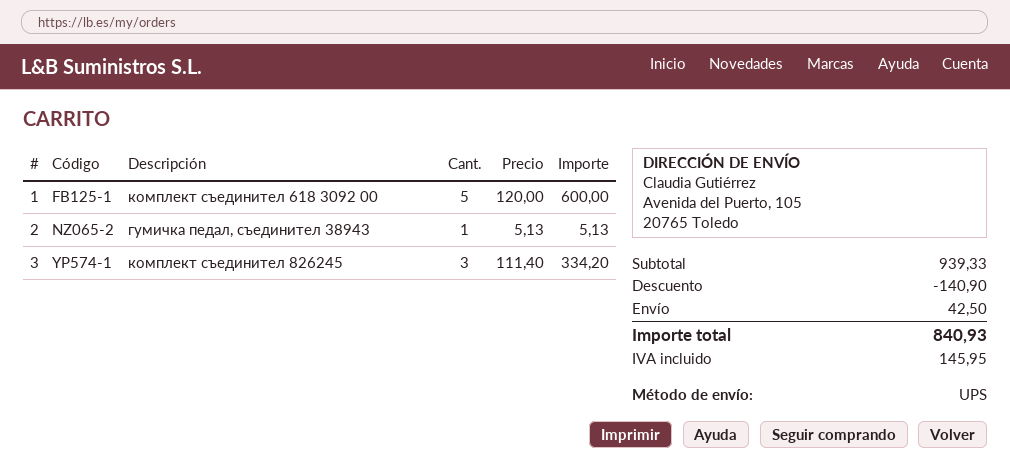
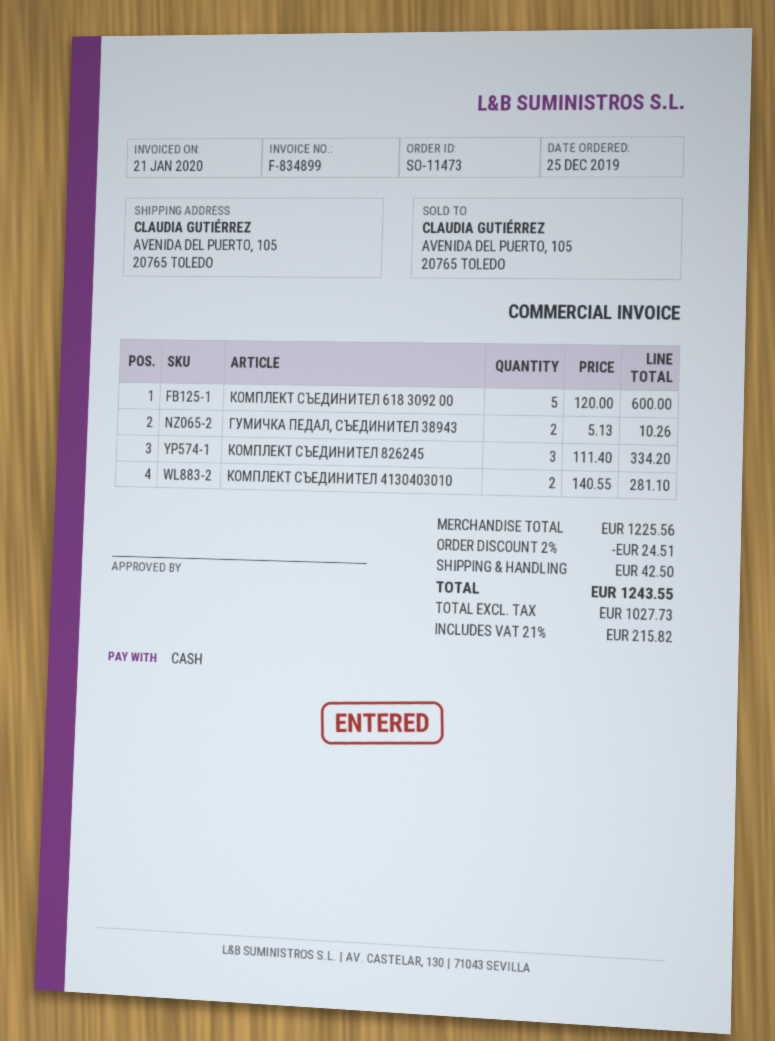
гумичка педал, съединител 38943: 1 x 5.13 = 5.13 -> 2 x 5.13 = 10.26
КОМПЛЕКТ СЪЕДИНИТЕЛ 4130403010: none -> 2 x 140.55 = 281.10
subtotal: 939.33 -> 1225.56
discount: 140.90 -> 24.51
tax: 145.95 -> 215.82
total: 840.93 -> 1243.55

